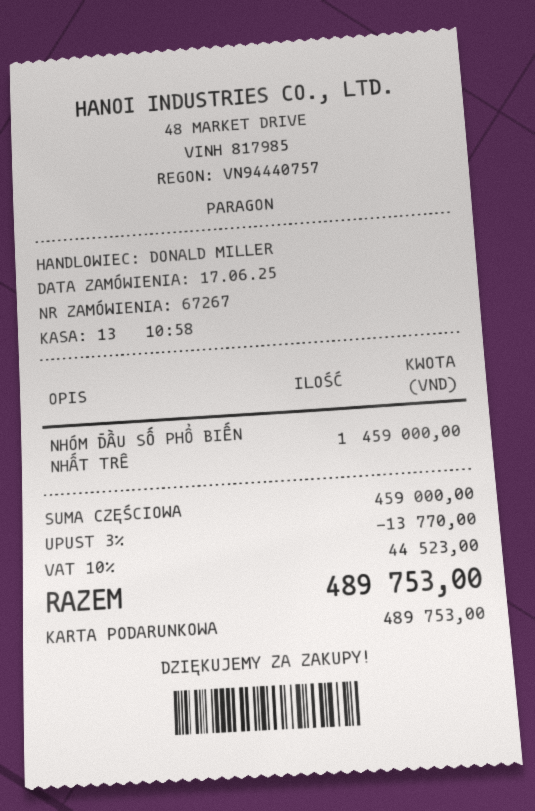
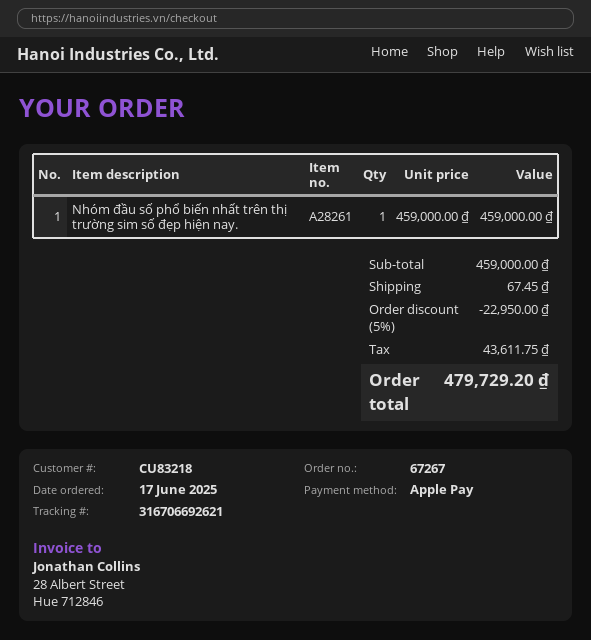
payment method: gift card -> Apple Pay
discount: 3% = 13770.00 -> 5% = 22950.00
shipping: none -> 67.45
tax: 44523.00 -> 43611.75
total: 489753.00 -> 479729.20

